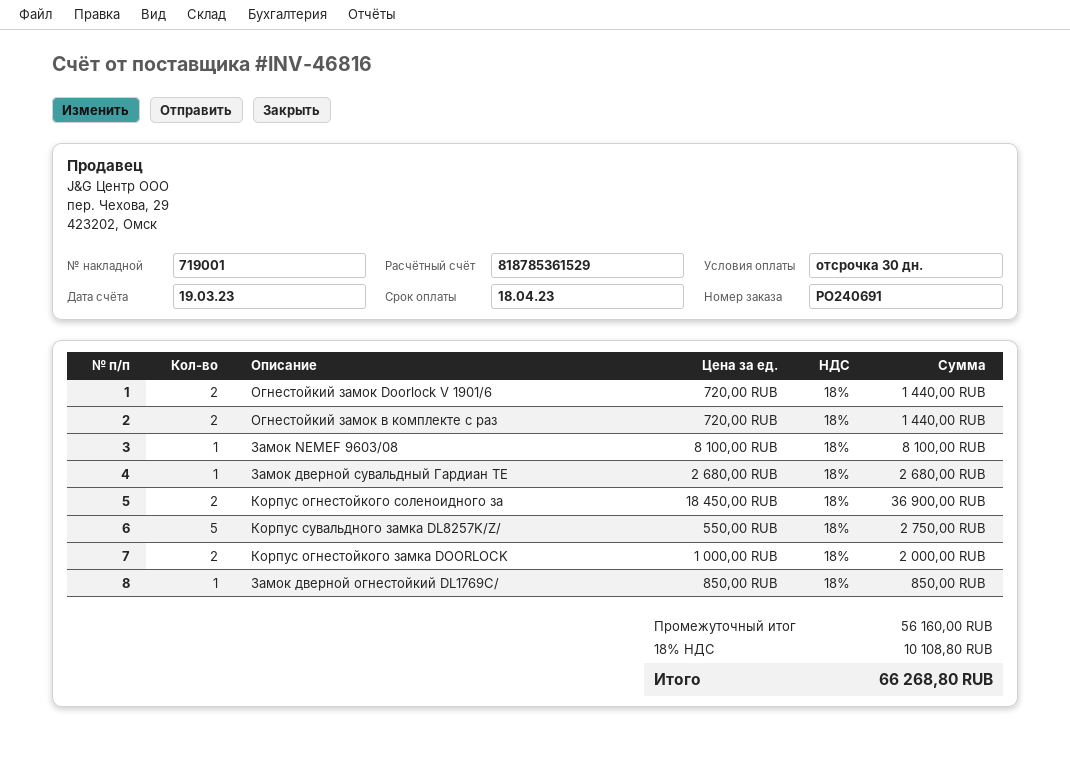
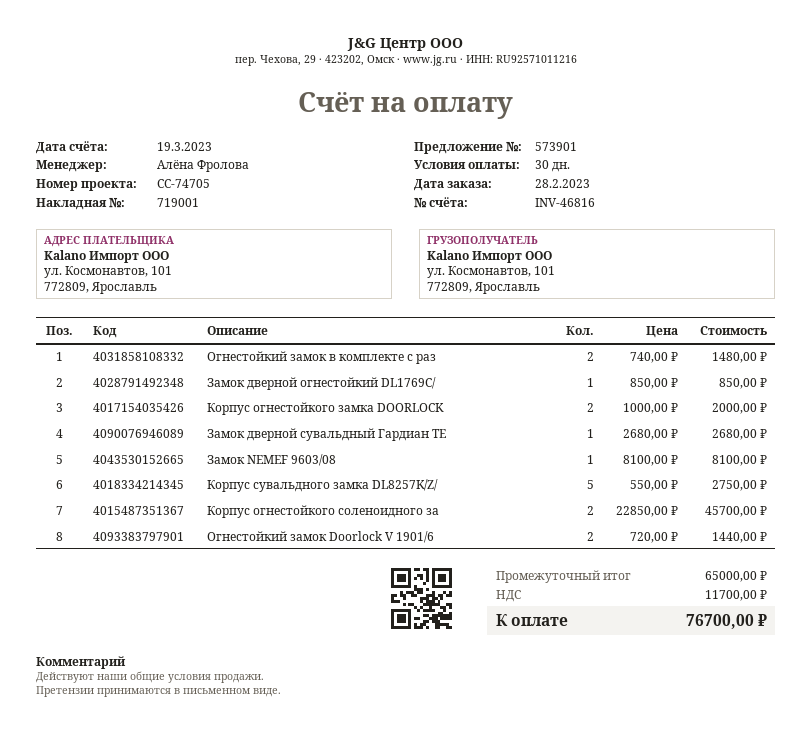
Огнестойкий замок в комплекте с раз: 2 x 720.00 = 1440.00 -> 2 x 740.00 = 1480.00
Корпус огнестойкого соленоидного за: 2 x 18450.00 = 36900.00 -> 2 x 22850.00 = 45700.00
subtotal: 56160.00 -> 65000.00
tax: 10108.80 -> 11700.00
total: 66268.80 -> 76700.00

